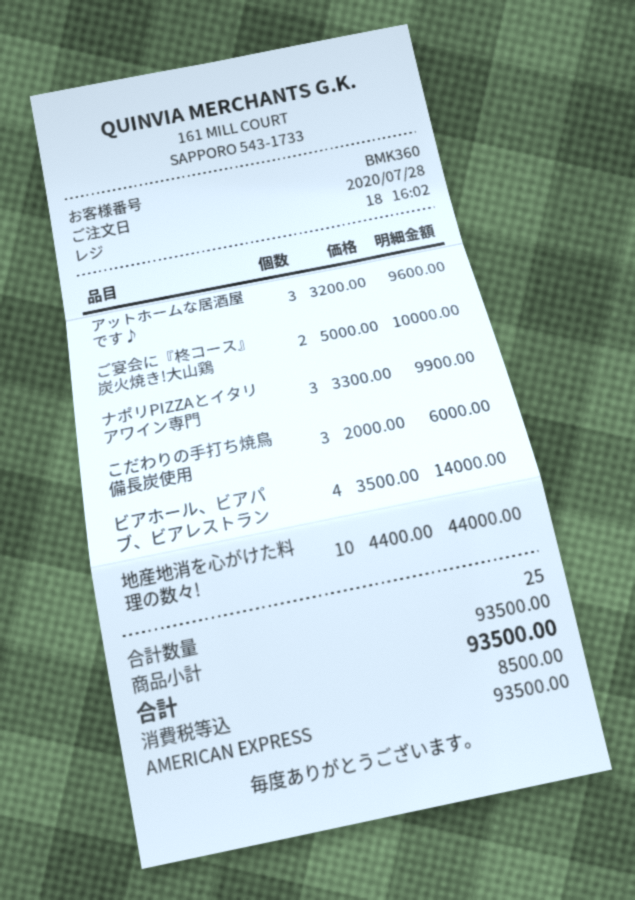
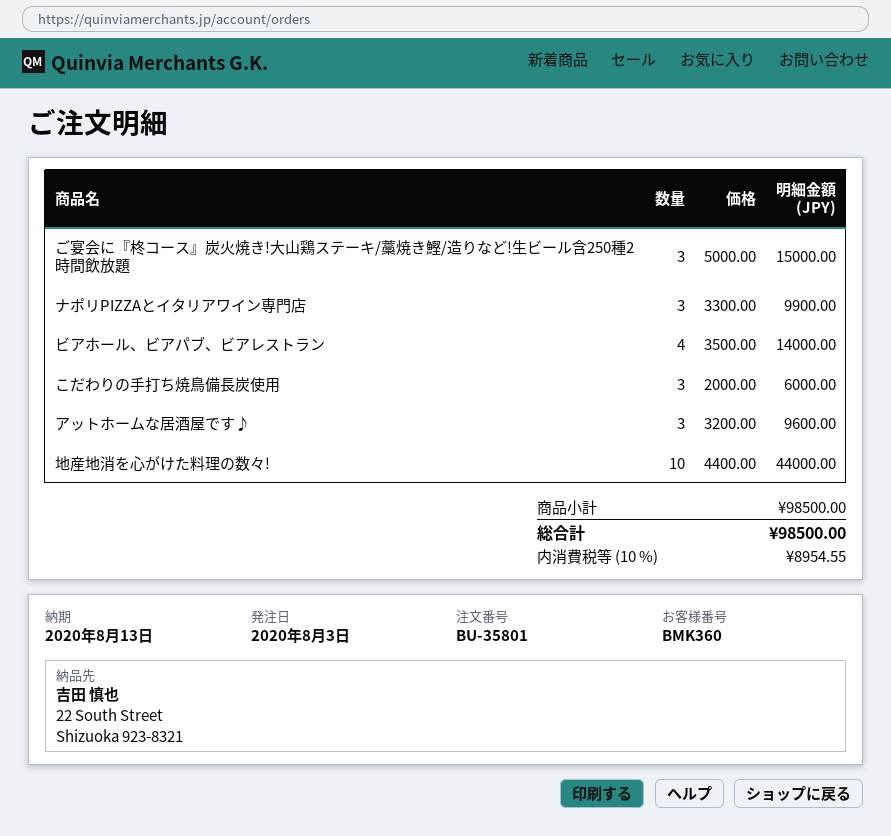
order date: 2020-07-28 -> 2020-08-03
ご宴会に『柊コース』炭火焼き!大山鶏: 2 x 5000.00 = 10000.00 -> 3 x 5000.00 = 15000.00
subtotal: 93500.00 -> 98500.00
tax: 8500.00 -> 8954.55
total: 93500.00 -> 98500.00

